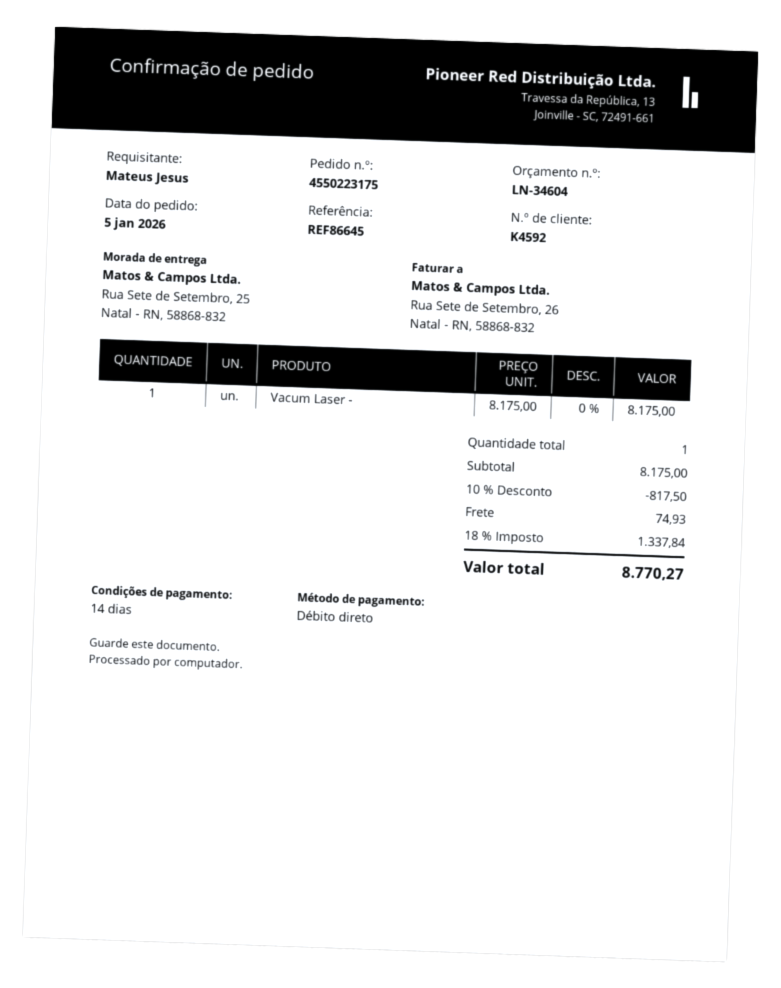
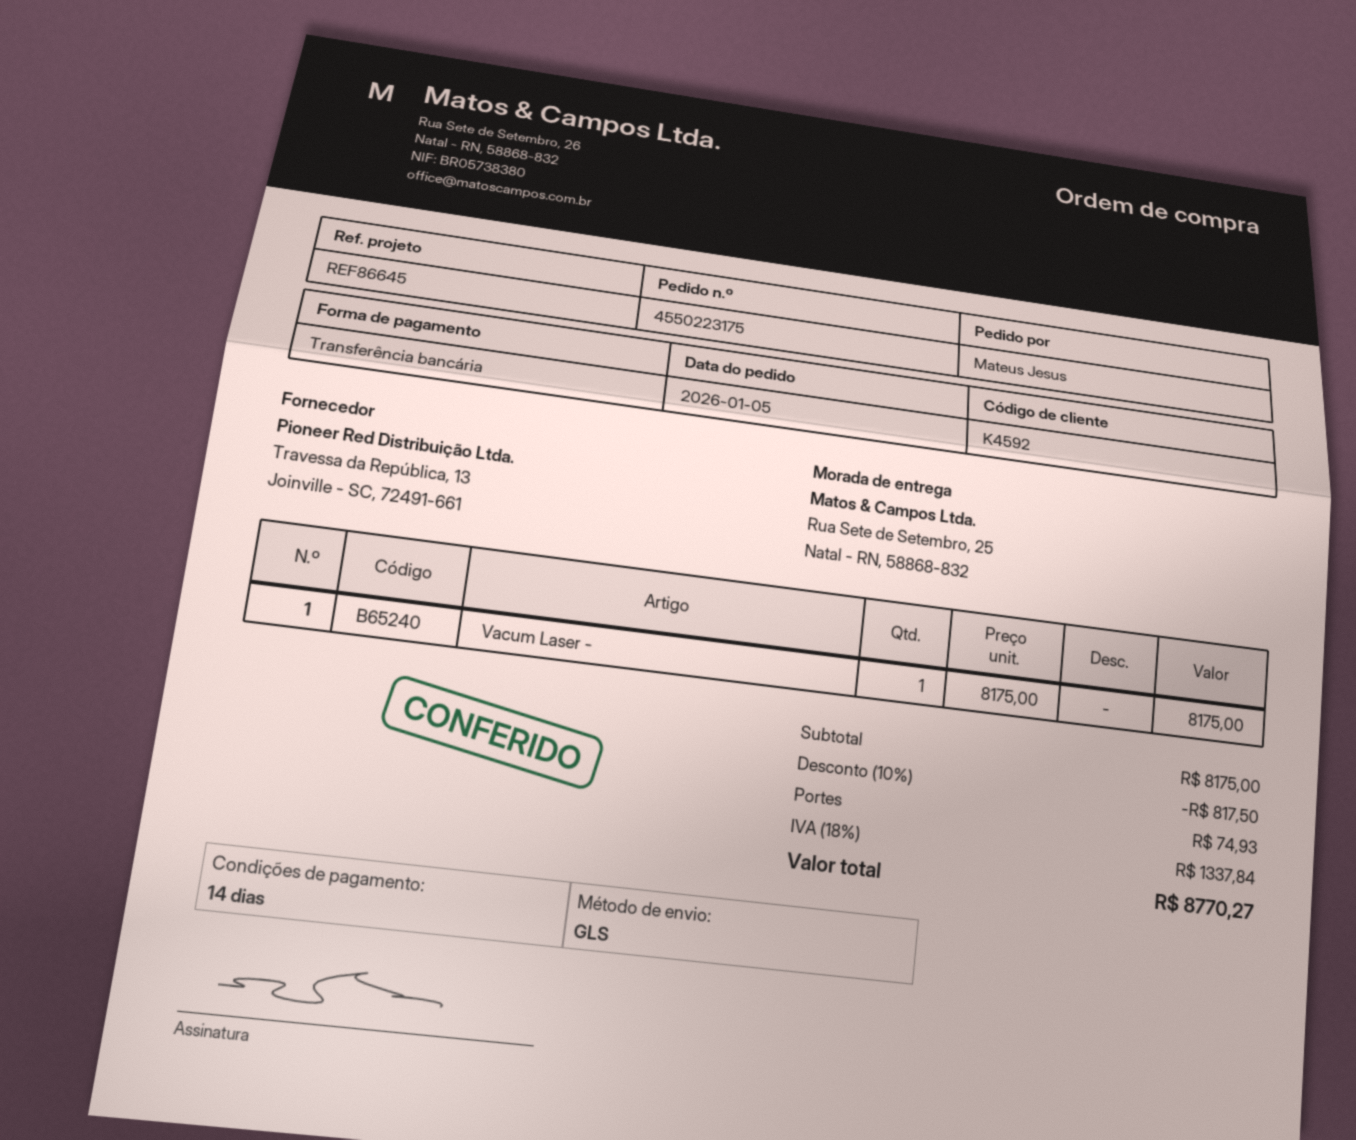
payment method: direct debit -> bank transfer

